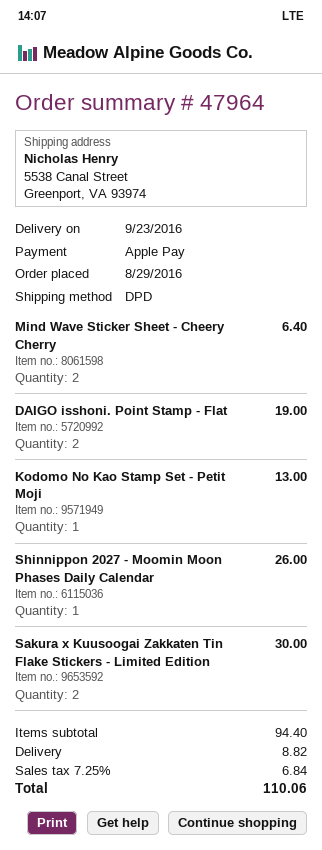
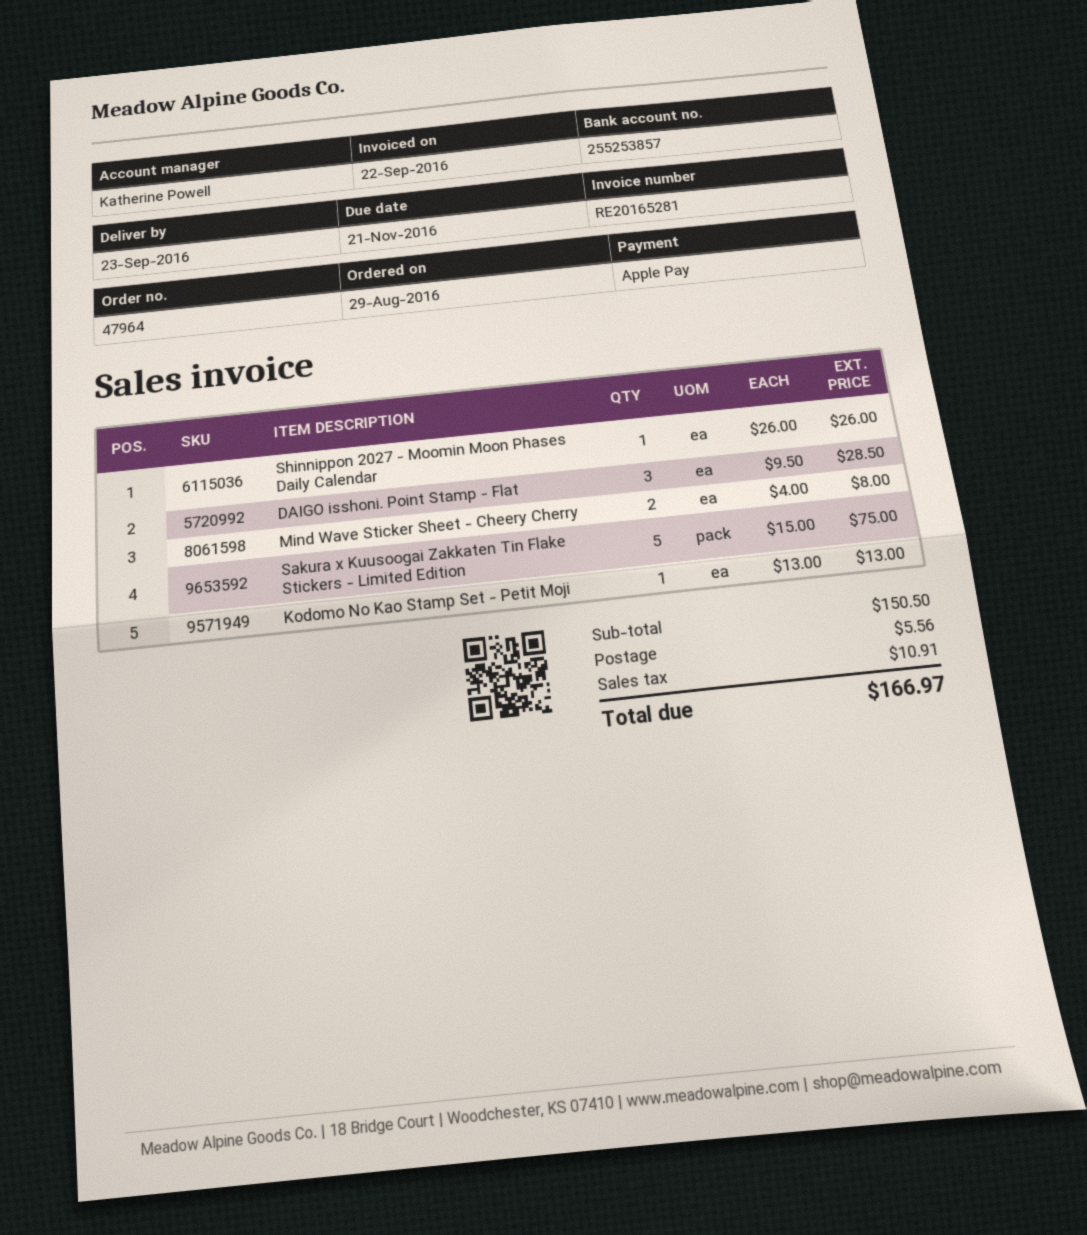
Mind Wave Sticker Sheet - Cheery Cherry: 2 for 6.40 -> 2 for 8.00
DAIGO isshoni. Point Stamp - Flat: 2 for 19.00 -> 3 for 28.50
Sakura x Kuusoogai Zakkaten Tin Flake Stickers - Limited Edition: 2 for 30.00 -> 5 for 75.00
subtotal: 94.40 -> 150.50
shipping: 8.82 -> 5.56
tax: 6.84 -> 10.91
total: 110.06 -> 166.97

